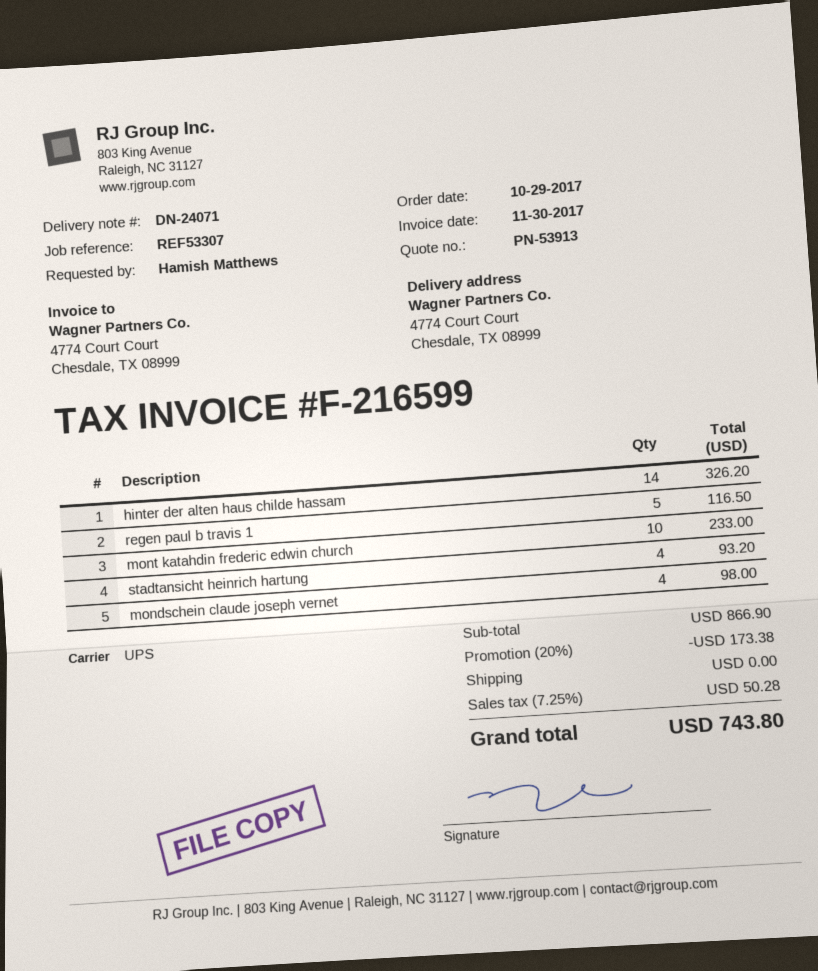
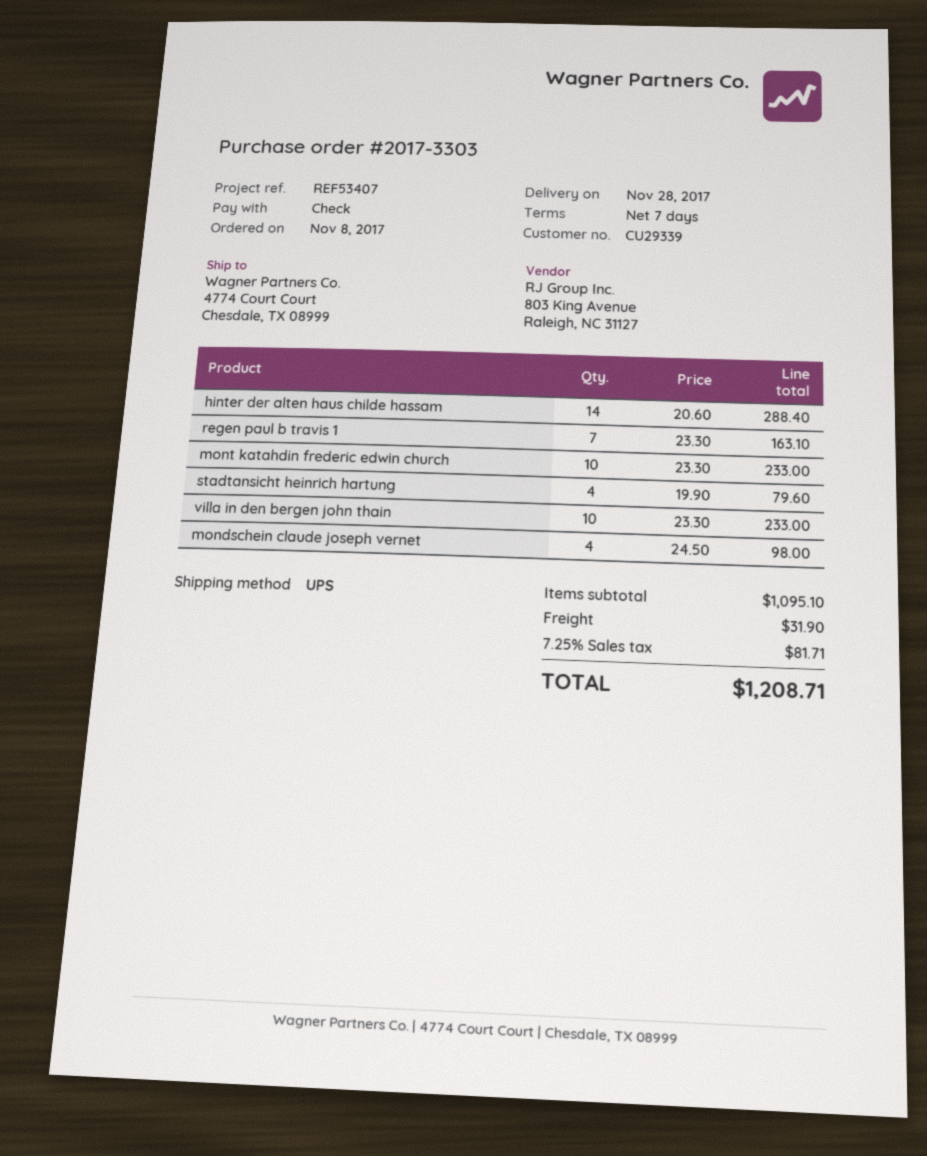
order date: 2017-10-29 -> 2017-11-08
reference: REF53307 -> REF53407
hinter der alten haus childe hassam: 14 for 326.20 -> 14 for 288.40
regen paul b travis 1: 5 for 116.50 -> 7 for 163.10
stadtansicht heinrich hartung: 4 for 93.20 -> 4 for 79.60
villa in den bergen john thain: none -> 10 for 233.00
subtotal: 866.90 -> 1095.10
discount: 20% = 173.38 -> none
shipping: 0.00 -> 31.90
tax: 7.25% = 50.28 -> 7.25% = 81.71
total: 743.80 -> 1208.71

